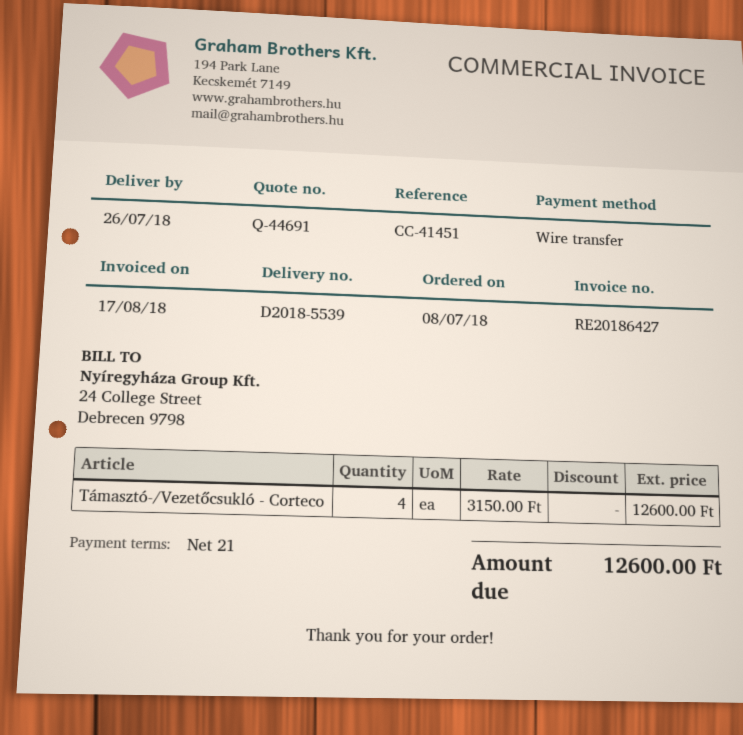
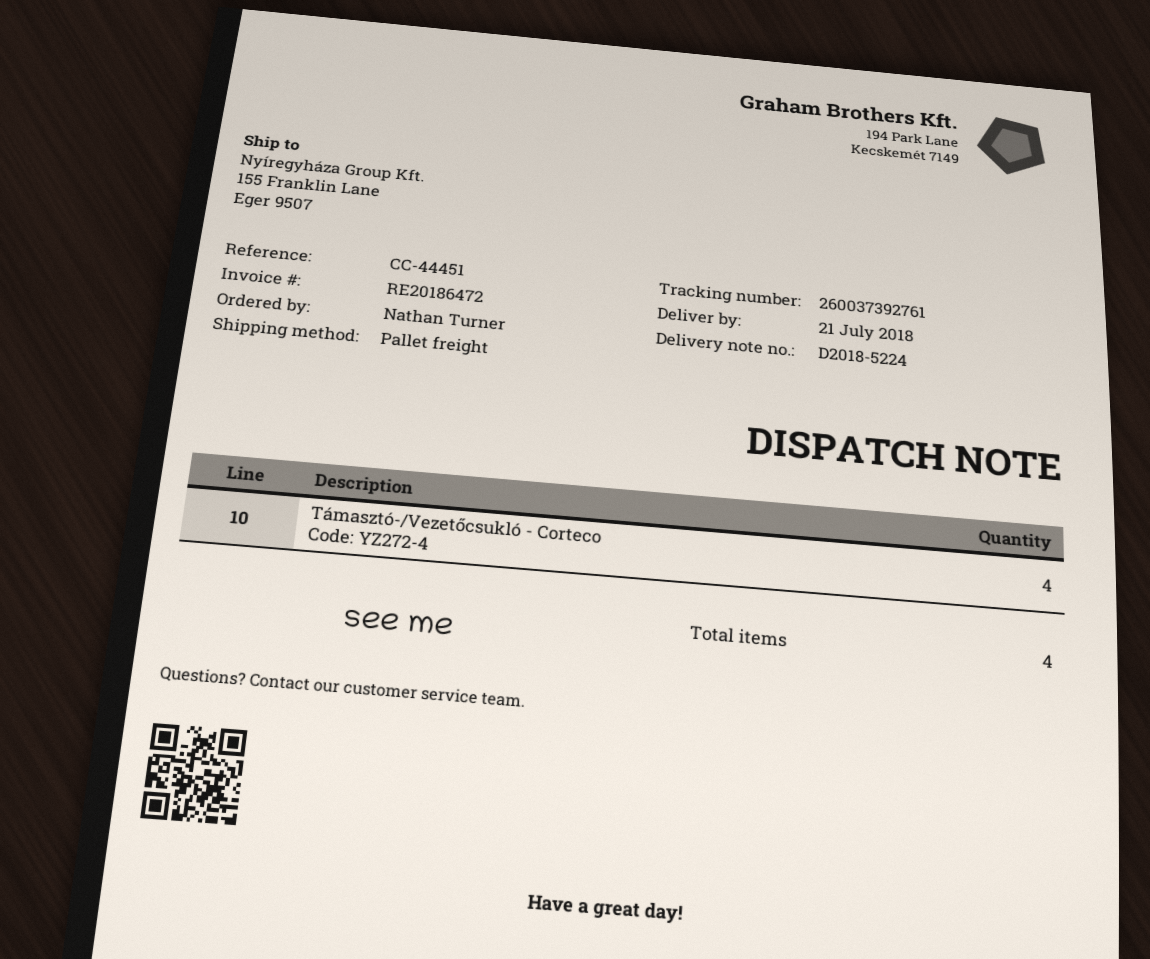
delivery note number: D2018-5539 -> D2018-5224
delivery date: 2018-07-26 -> 2018-07-21
invoice number: RE20186427 -> RE20186472
reference: CC-41451 -> CC-44451

